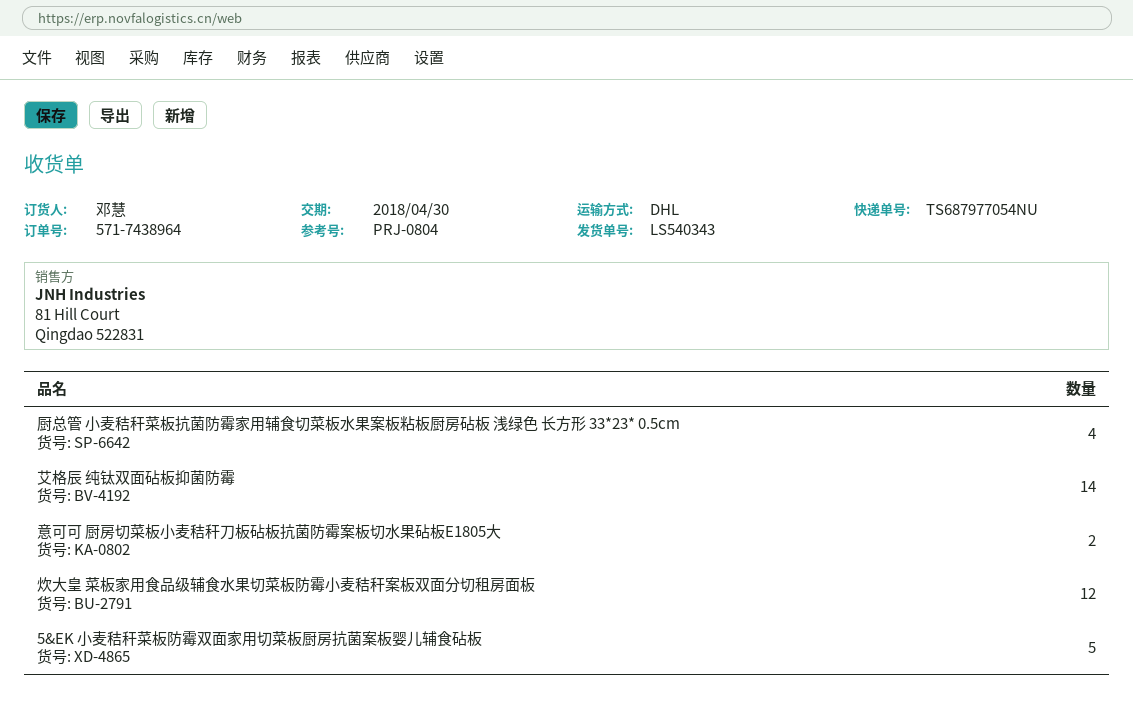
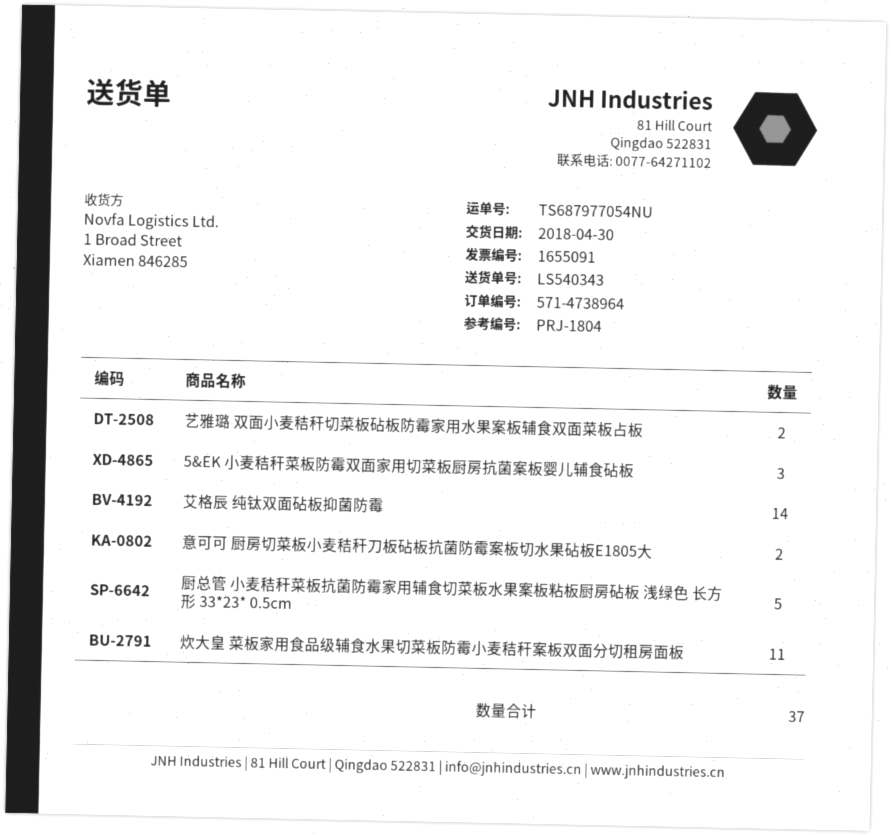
order number: 571-7438964 -> 571-4738964
reference: PRJ-0804 -> PRJ-1804
厨总管 小麦秸秆菜板抗菌防霉家用辅食切菜板水果案板粘板厨房砧板 浅绿色 长方形 33*23* 0.5cm: 4 -> 5
炊大皇 菜板家用食品级辅食水果切菜板防霉小麦秸秆案板双面分切租房面板: 12 -> 11
5&EK 小麦秸秆菜板防霉双面家用切菜板厨房抗菌案板婴儿辅食砧板: 5 -> 3
艺雅璐 双面小麦秸秆切菜板砧板防霉家用水果案板辅食双面菜板占板: none -> 2

